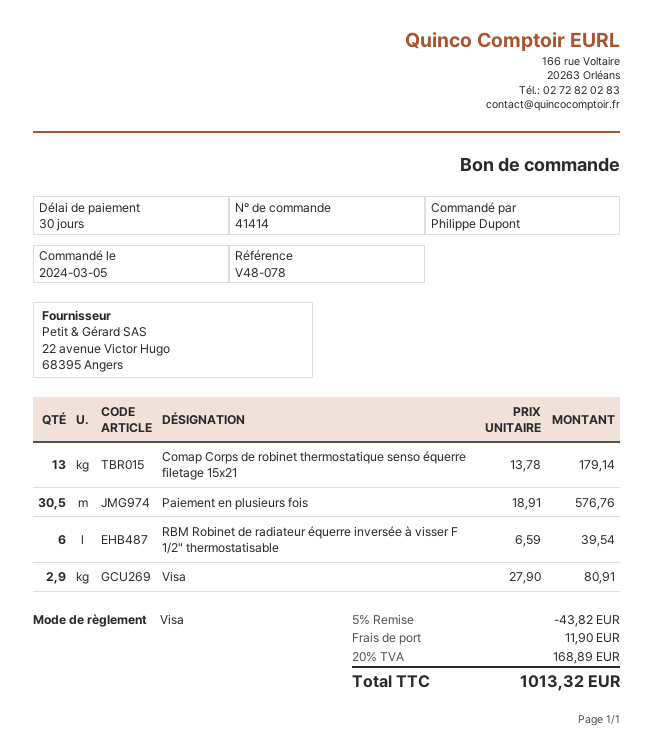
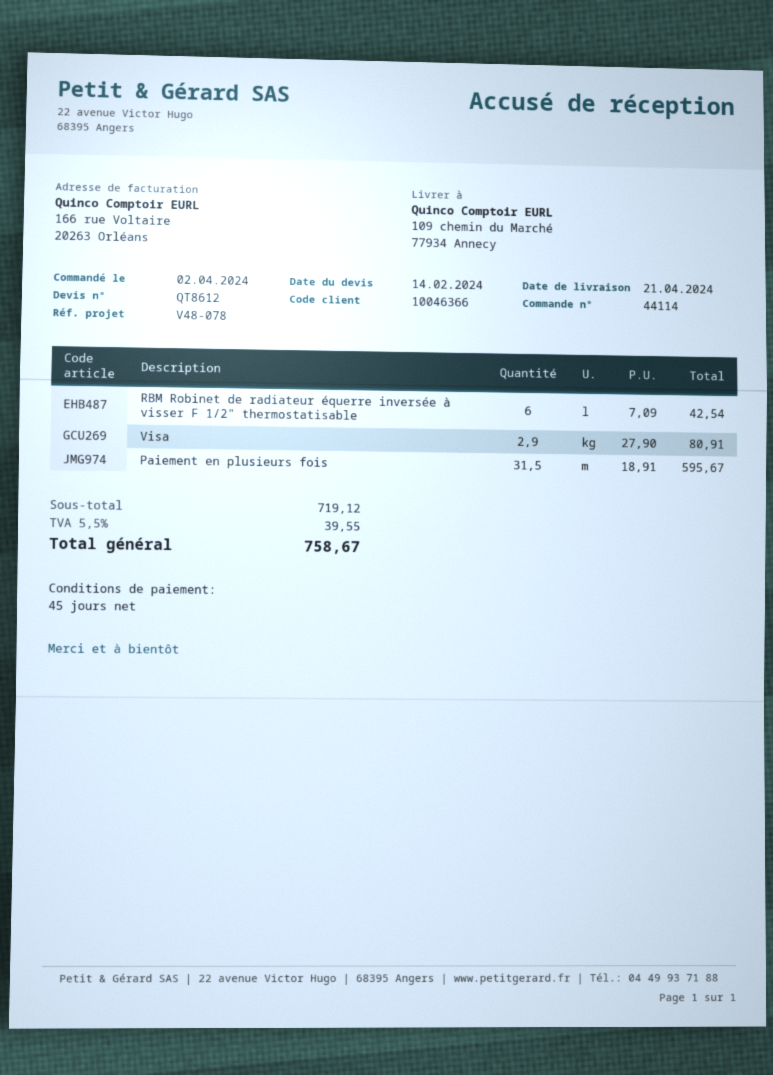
order number: 41414 -> 44114
order date: 2024-03-05 -> 2024-04-02
payment terms: 30 days -> 45 days
Comap Corps de robinet thermostatique senso équerre filetage 15x21: 13 x 13.78 = 179.14 -> none
Paiement en plusieurs fois: 30.5 x 18.91 = 576.76 -> 31.5 x 18.91 = 595.67
RBM Robinet de radiateur équerre inversée à visser F 1/2" thermostatisable: 6 x 6.59 = 39.54 -> 6 x 7.09 = 42.54
discount: 5% = 43.82 -> none
shipping: 11.90 -> none
tax: 20% = 168.89 -> 5.5% = 39.55
total: 1013.32 -> 758.67

